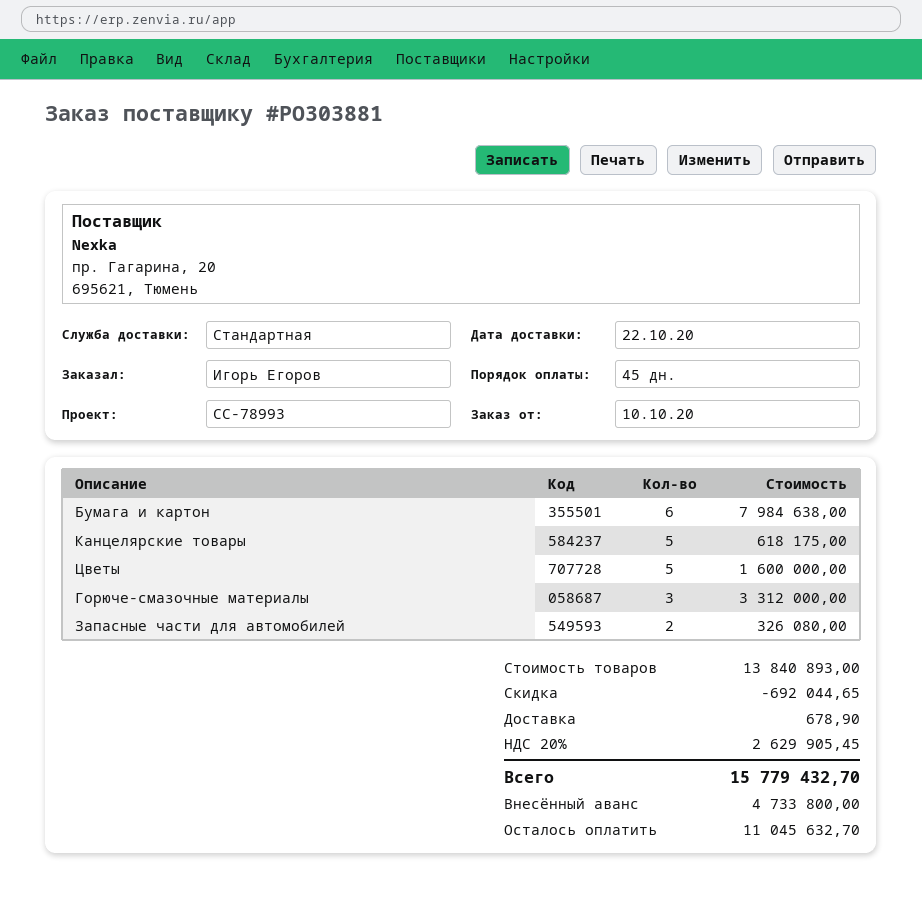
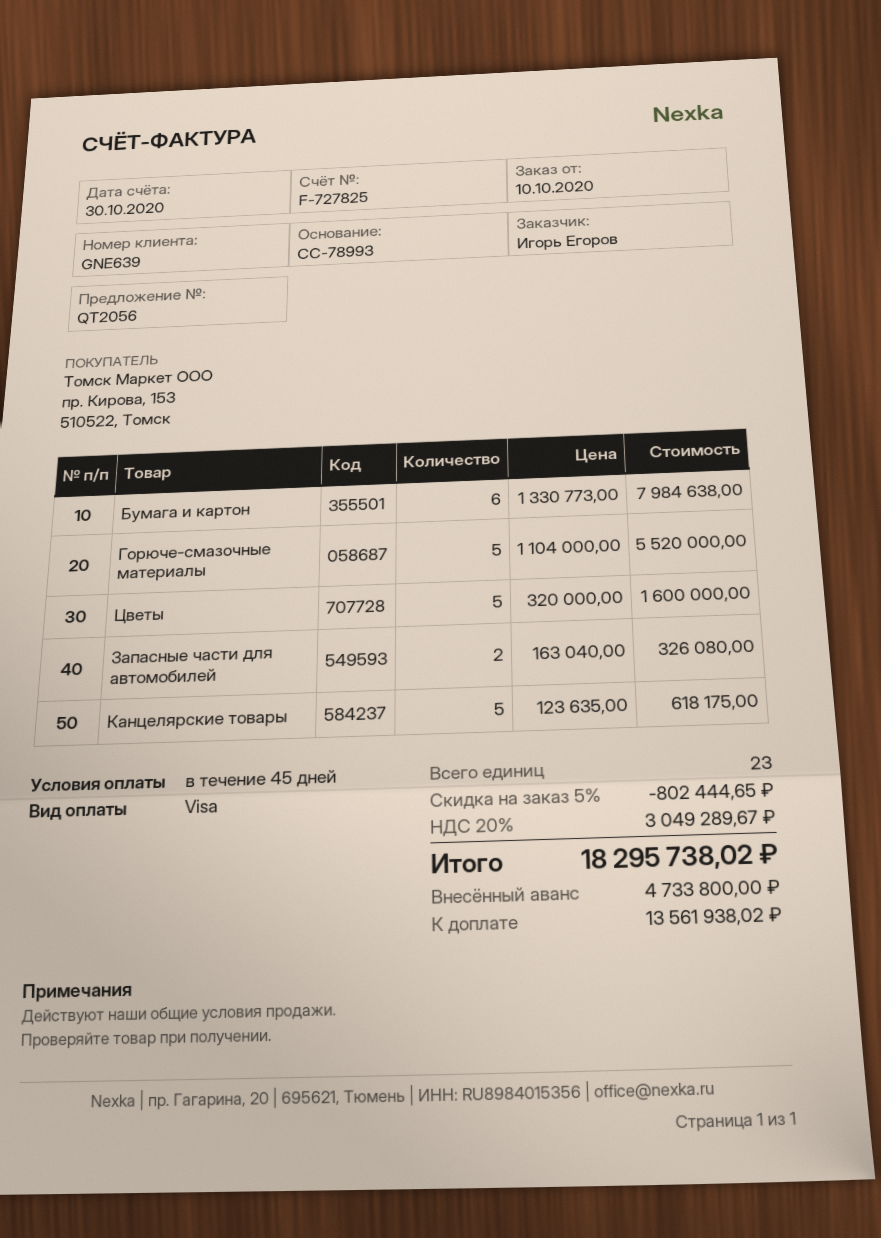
Горюче-смазочные материалы: 3 for 3312000.00 -> 5 for 5520000.00
discount: 692044.65 -> 802444.65
shipping: 678.90 -> none
tax: 20% = 2629905.45 -> 20% = 3049289.67
total: 15779432.70 -> 18295738.02
balance: 11045632.70 -> 13561938.02

